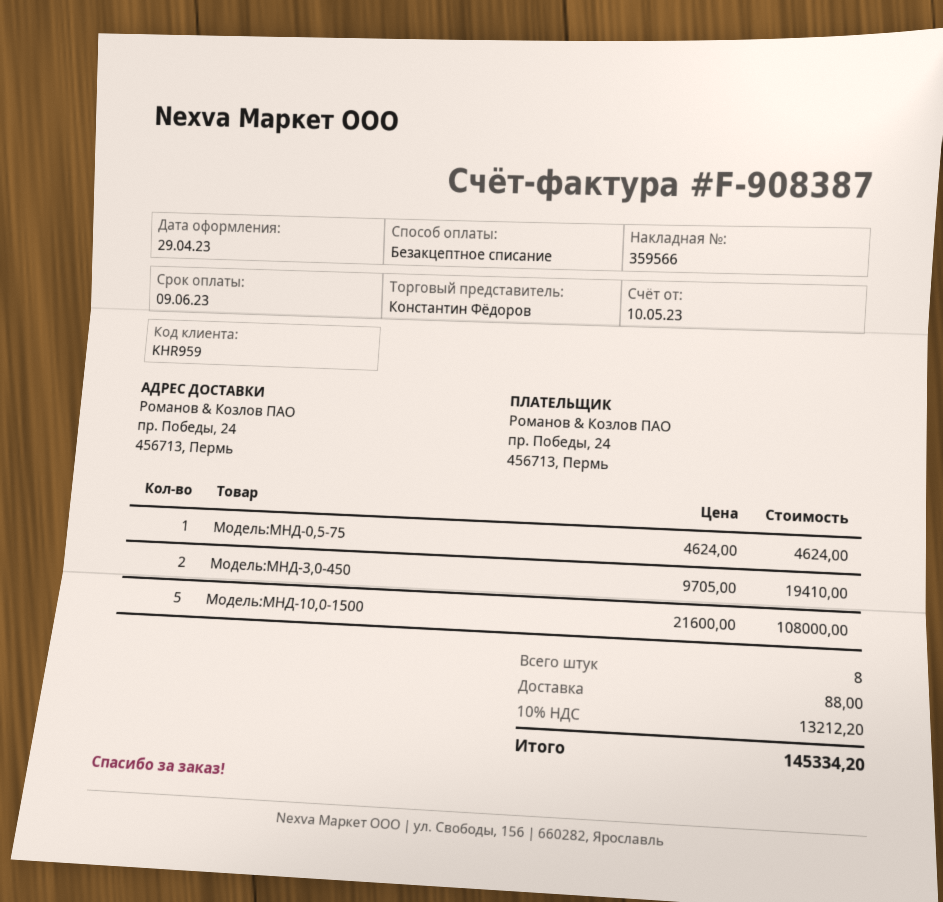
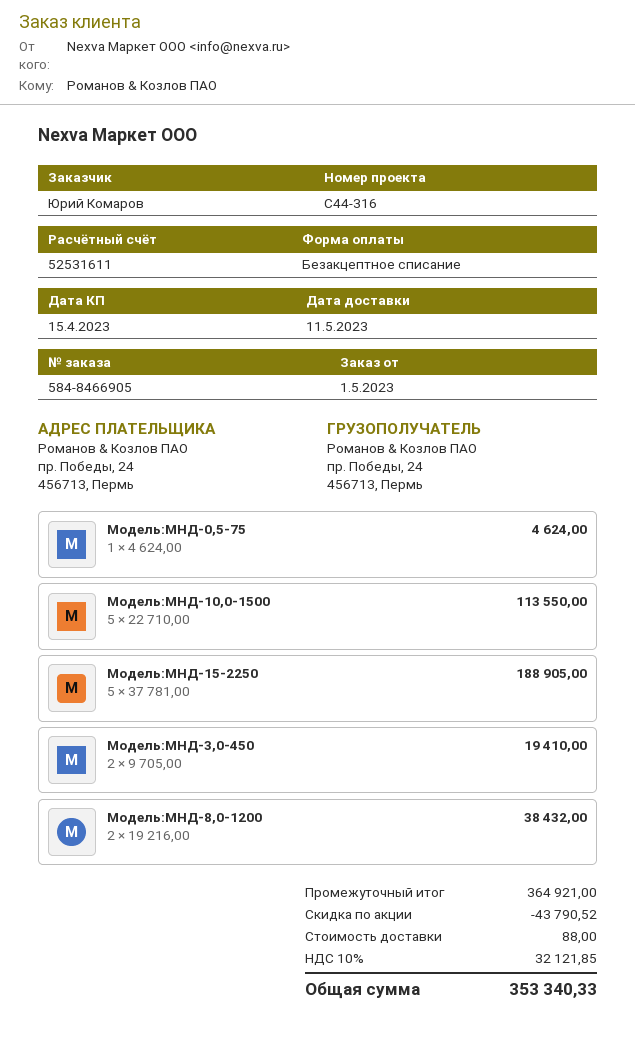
order date: 2023-04-29 -> 2023-05-01
Модель:МНД-10,0-1500: 5 x 21600.00 = 108000.00 -> 5 x 22710.00 = 113550.00
Модель:МНД-15-2250: none -> 5 x 37781.00 = 188905.00
Модель:МНД-8,0-1200: none -> 2 x 19216.00 = 38432.00
discount: none -> 43790.52
tax: 10% = 13212.20 -> 10% = 32121.85
total: 145334.20 -> 353340.33

